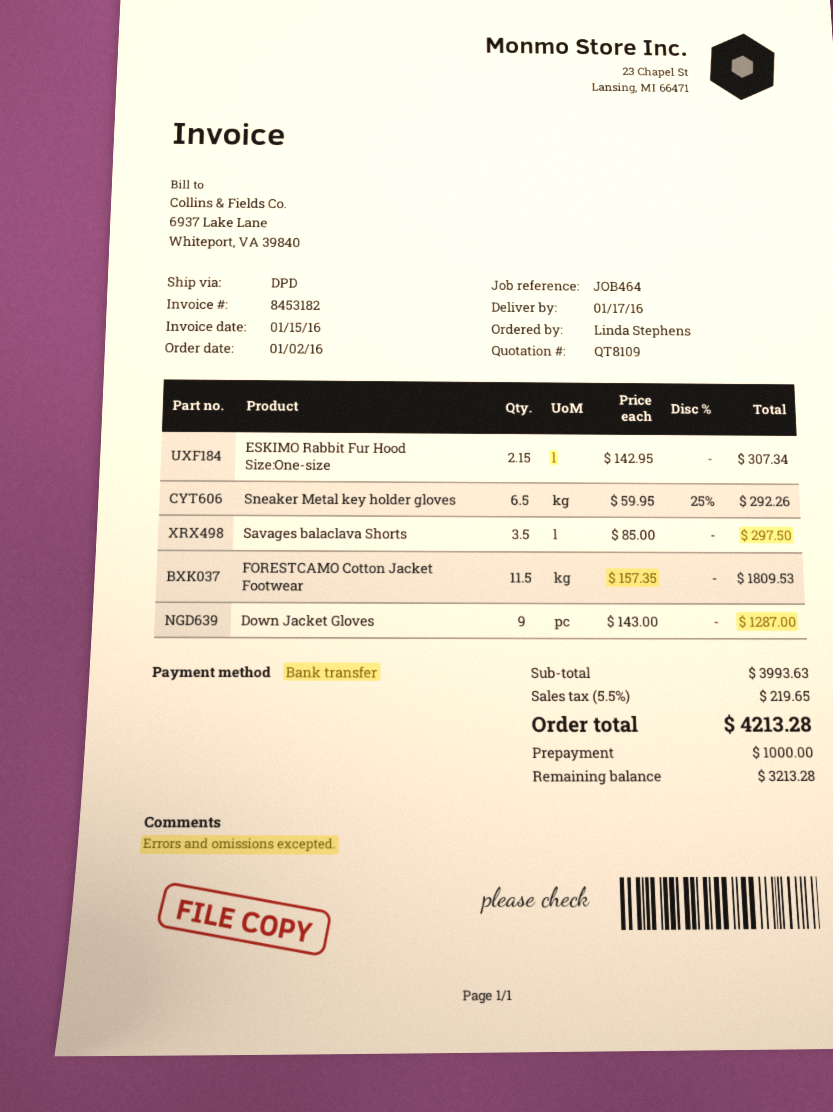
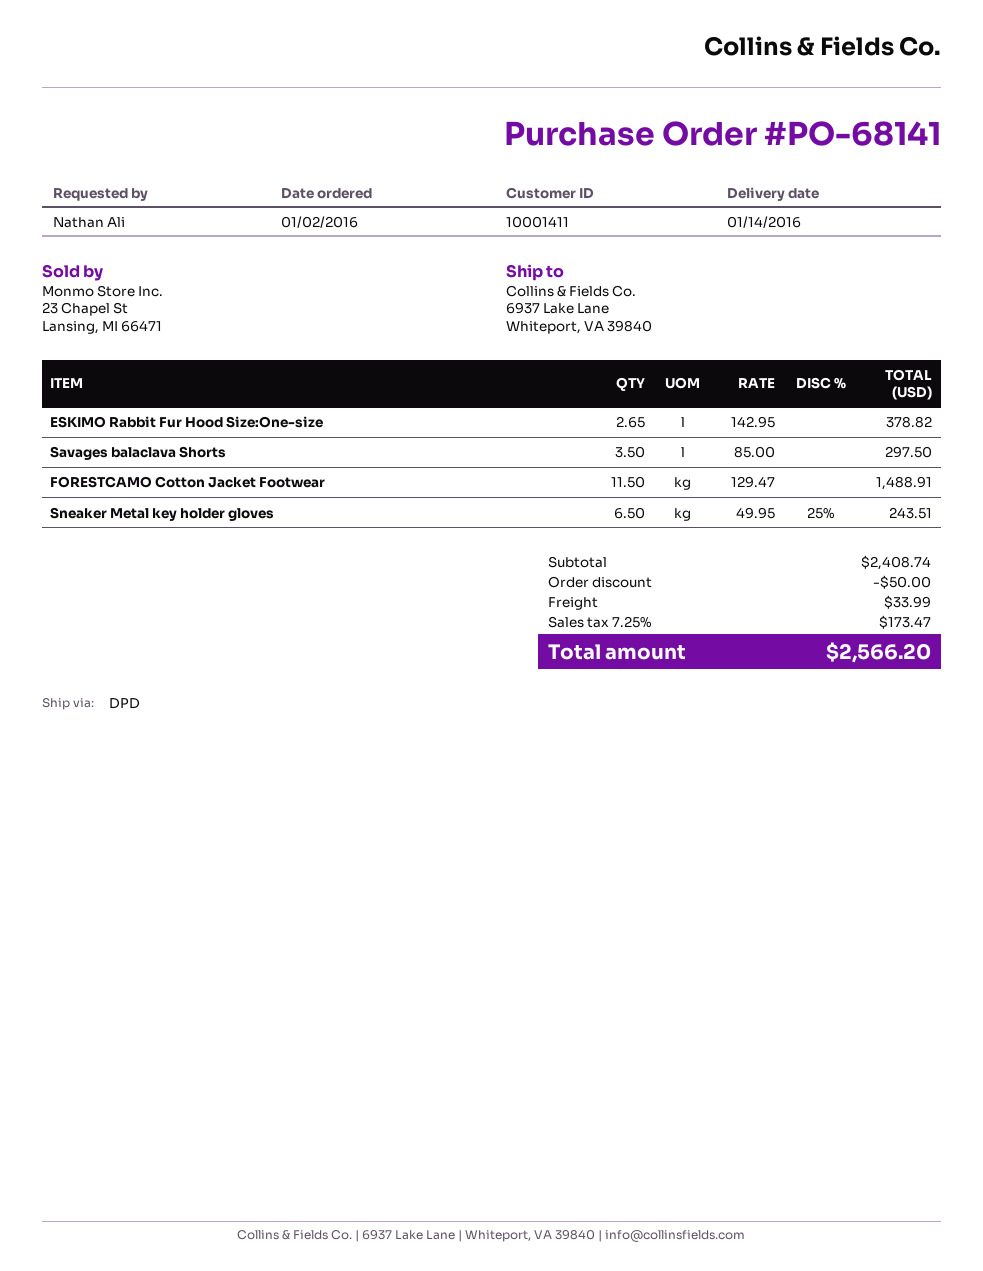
delivery date: 2016-01-17 -> 2016-01-14
ordered by: Linda Stephens -> Nathan Ali
ESKIMO Rabbit Fur Hood Size:One-size: 2.15 x 142.95 = 307.34 -> 2.65 x 142.95 = 378.82
Sneaker Metal key holder gloves: 6.5 x 59.95 - 25% = 292.26 -> 6.5 x 49.95 - 25% = 243.51
FORESTCAMO Cotton Jacket Footwear: 11.5 x 157.35 = 1809.53 -> 11.5 x 129.47 = 1488.91
Down Jacket Gloves: 9 x 143.00 = 1287.00 -> none
subtotal: 3993.63 -> 2408.74
discount: none -> 50.00
shipping: none -> 33.99
tax: 5.5% = 219.65 -> 7.25% = 173.47
total: 4213.28 -> 2566.20

